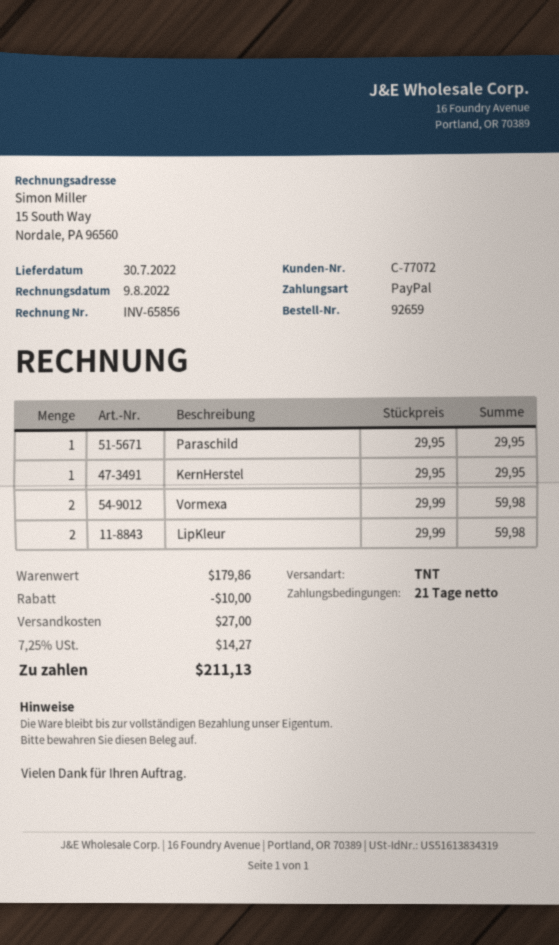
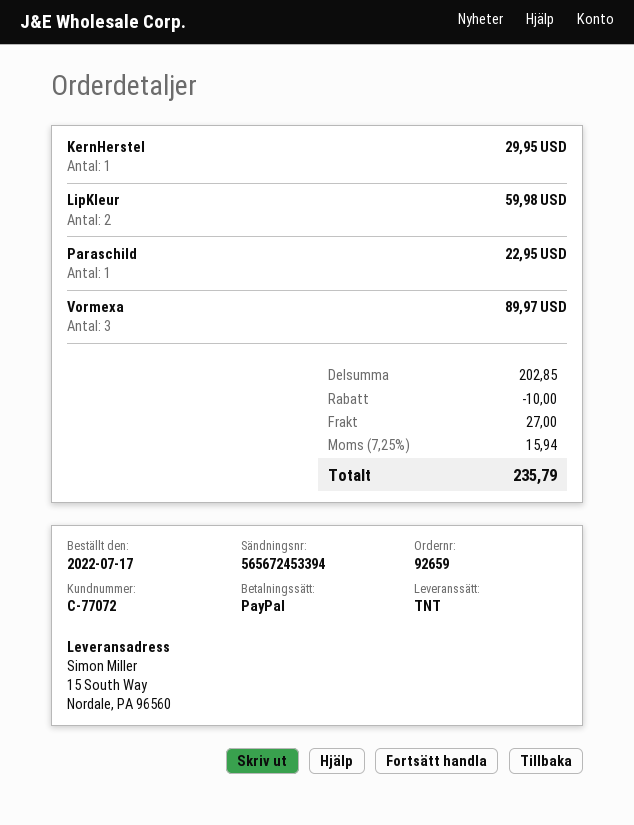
Paraschild: 1 for 29.95 -> 1 for 22.95
Vormexa: 2 for 59.98 -> 3 for 89.97
subtotal: 179.86 -> 202.85
tax: 7.25% = 14.27 -> 7.25% = 15.94
total: 211.13 -> 235.79

